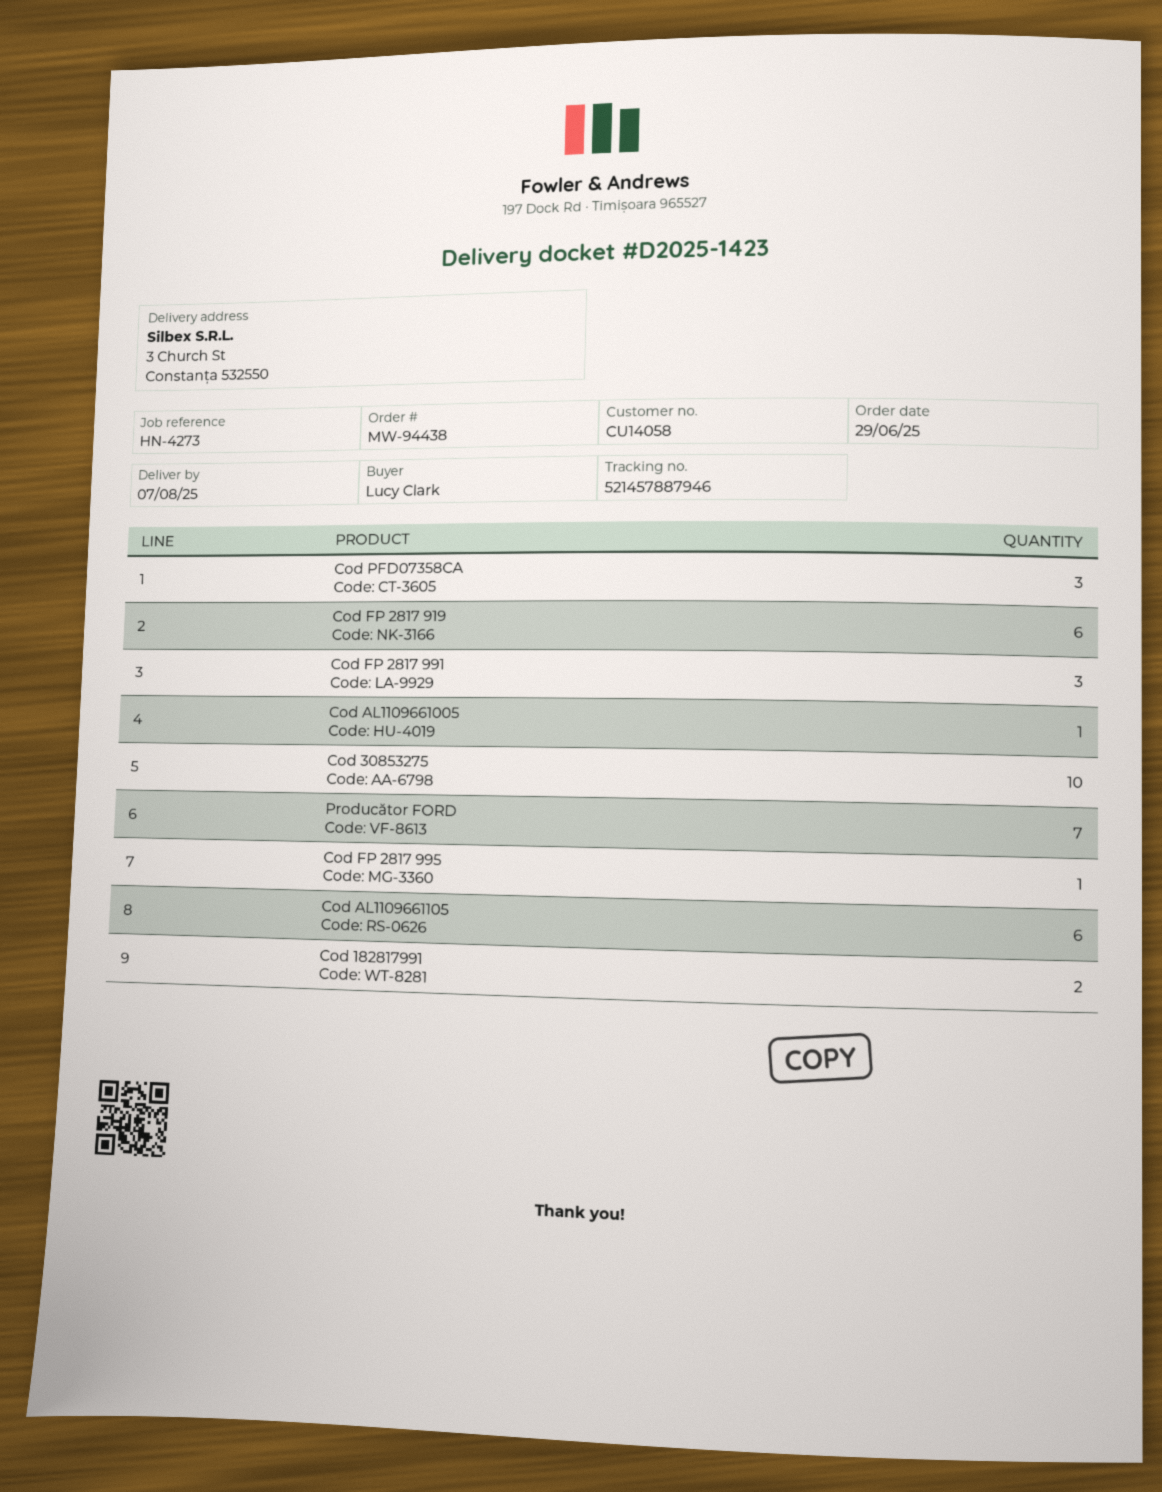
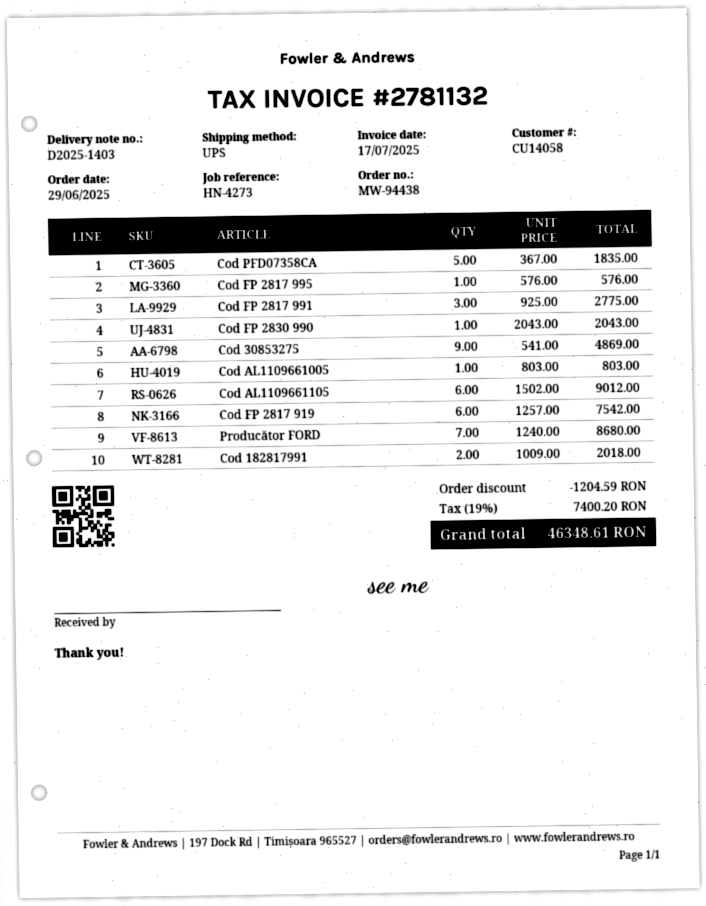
delivery note number: D2025-1423 -> D2025-1403
Cod PFD07358CA: 3 -> 5
Cod 30853275: 10 -> 9
Cod FP 2830 990: none -> 1

